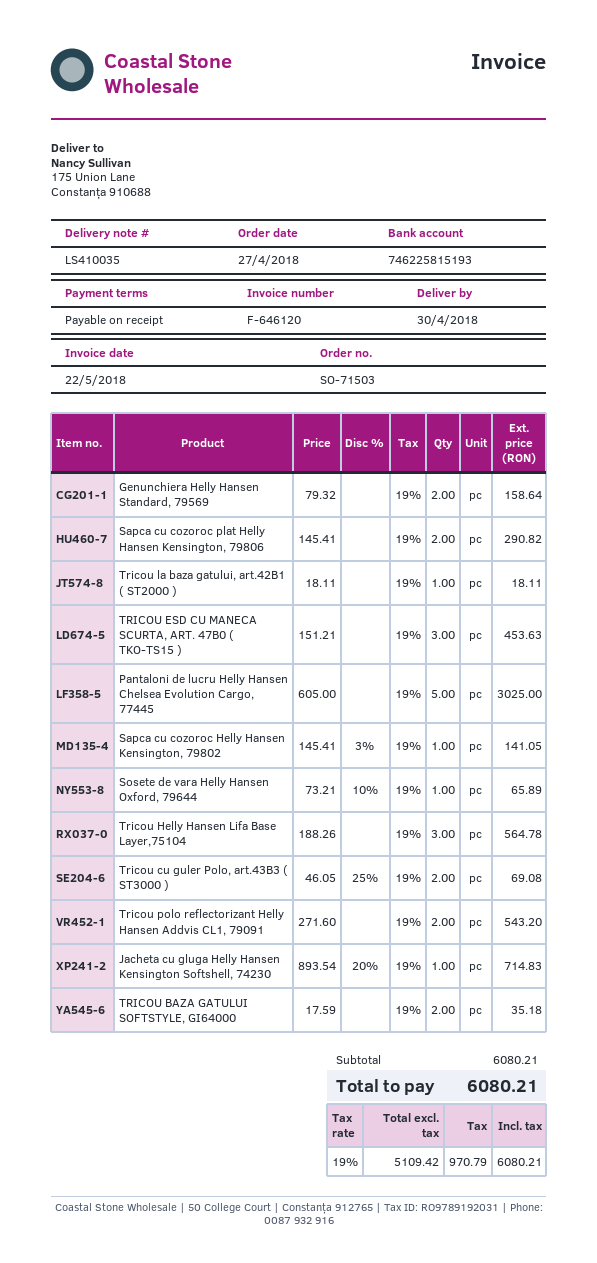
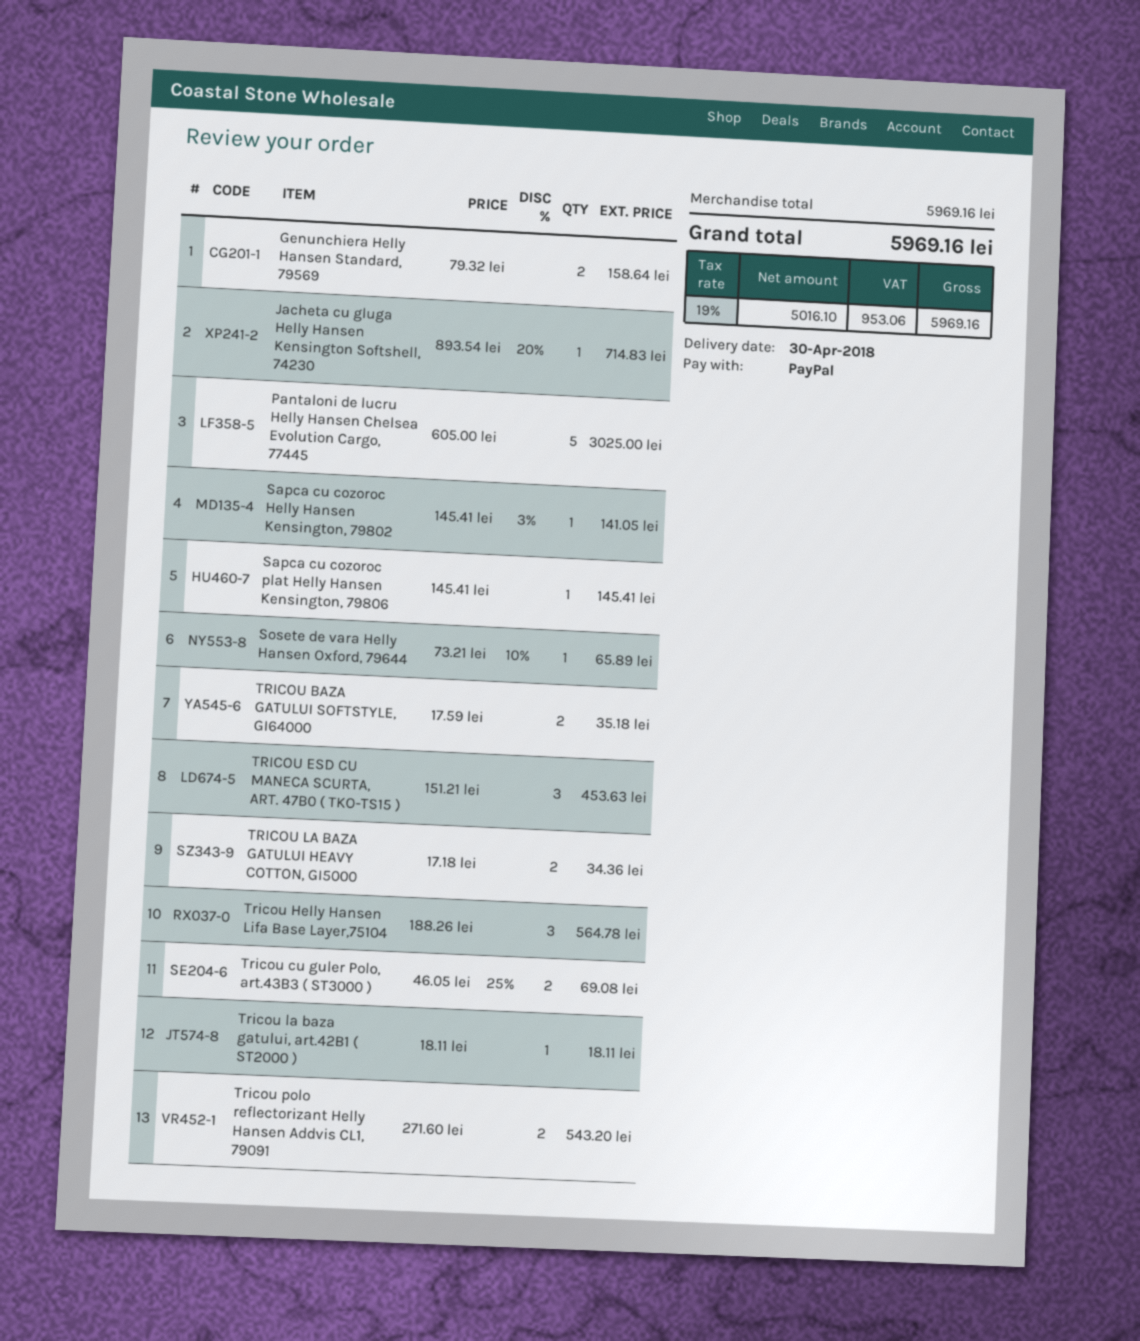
Sapca cu cozoroc plat Helly Hansen Kensington, 79806: 2 x 145.41 = 290.82 -> 1 x 145.41 = 145.41
TRICOU LA BAZA GATULUI HEAVY COTTON, GI5000: none -> 2 x 17.18 = 34.36
subtotal: 6080.21 -> 5969.16
net: 5109.42 -> 5016.10
tax: 19% = 970.79 -> 19% = 953.06
total: 6080.21 -> 5969.16

